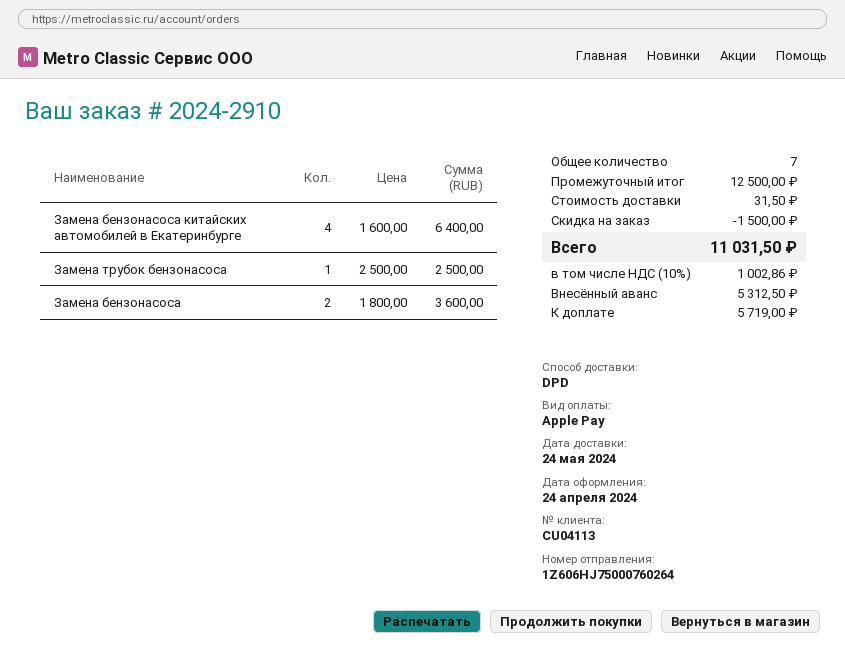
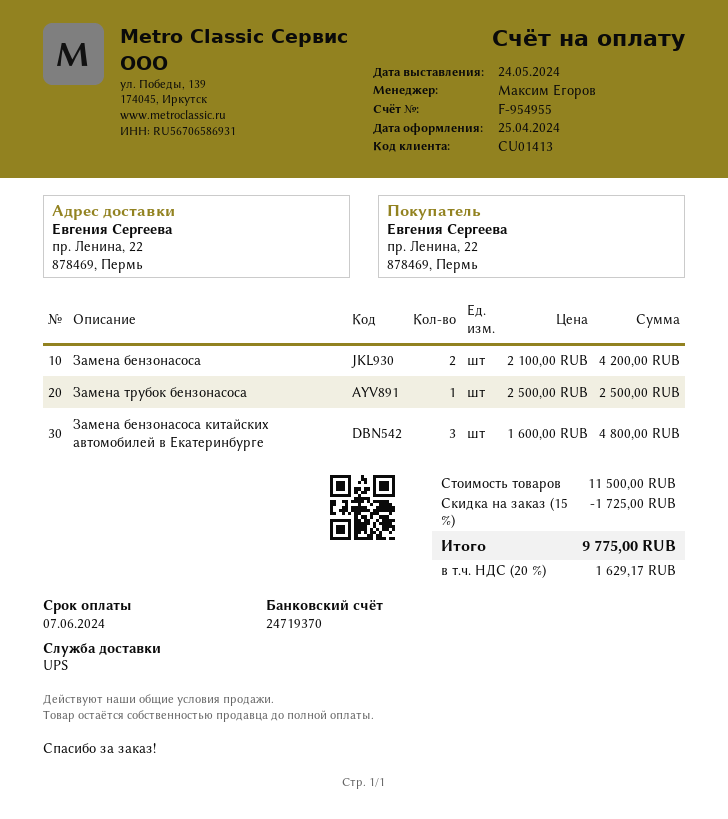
order date: 2024-04-24 -> 2024-04-25
customer number: CU04113 -> CU01413
shipping method: DPD -> UPS
Замена бензонасоса китайских автомобилей в Екатеринбурге: 4 x 1600.00 = 6400.00 -> 3 x 1600.00 = 4800.00
Замена бензонасоса: 2 x 1800.00 = 3600.00 -> 2 x 2100.00 = 4200.00
subtotal: 12500.00 -> 11500.00
discount: 1500.00 -> 1725.00
shipping: 31.50 -> none
tax: 10% = 1002.86 -> 20% = 1629.17
total: 11031.50 -> 9775.00

